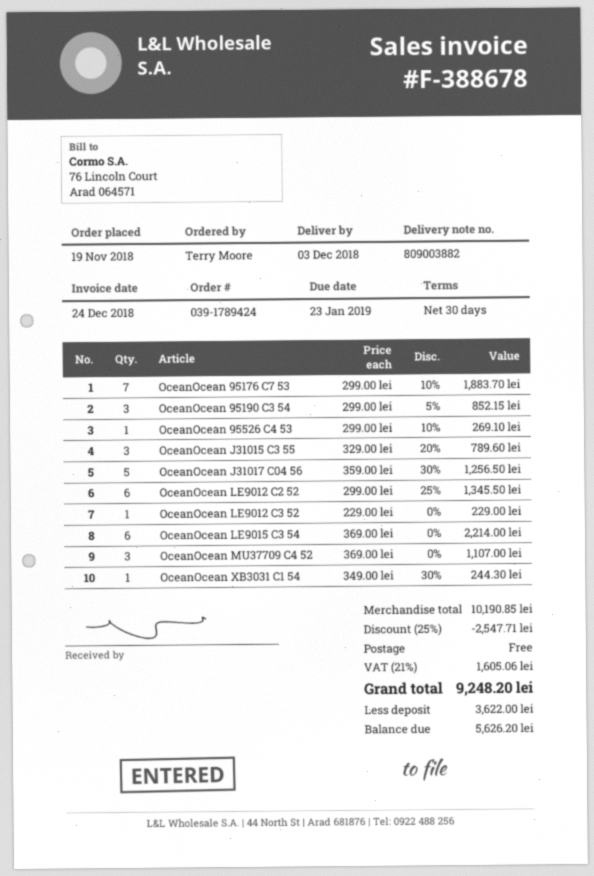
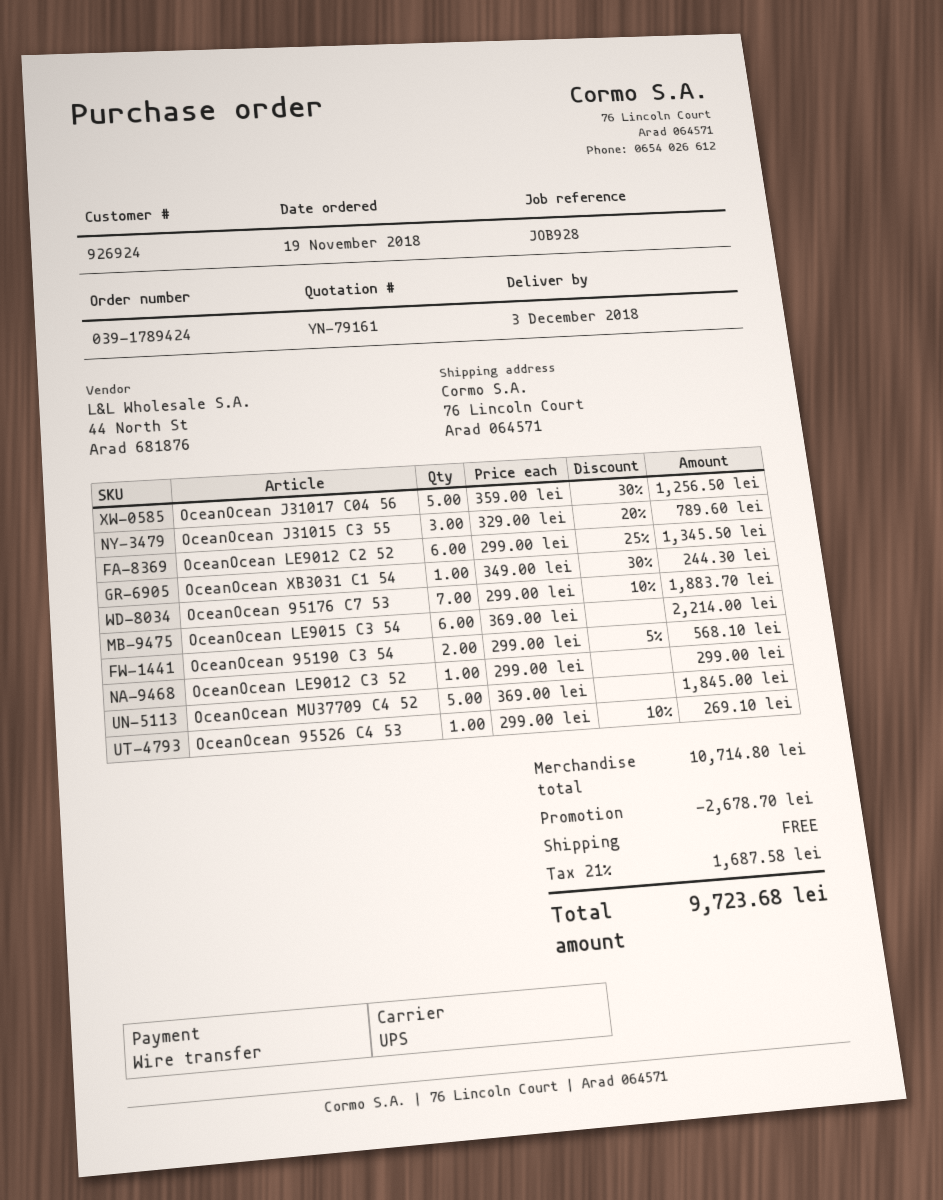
OceanOcean 95190 C3 54: 3 x 299.00 - 5% = 852.15 -> 2 x 299.00 - 5% = 568.10
OceanOcean LE9012 C3 52: 1 x 229.00 = 229.00 -> 1 x 299.00 = 299.00
OceanOcean MU37709 C4 52: 3 x 369.00 = 1107.00 -> 5 x 369.00 = 1845.00
subtotal: 10190.85 -> 10714.80
discount: 2547.71 -> 2678.70
tax: 21% = 1605.06 -> 21% = 1687.58
total: 9248.20 -> 9723.68

